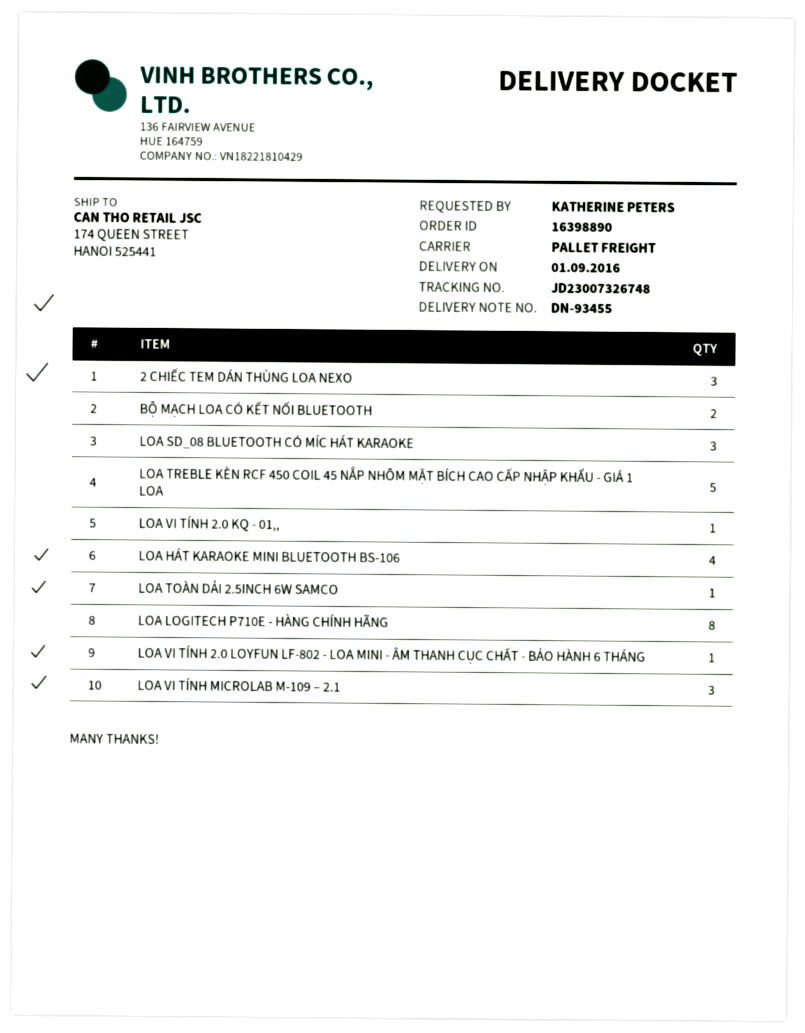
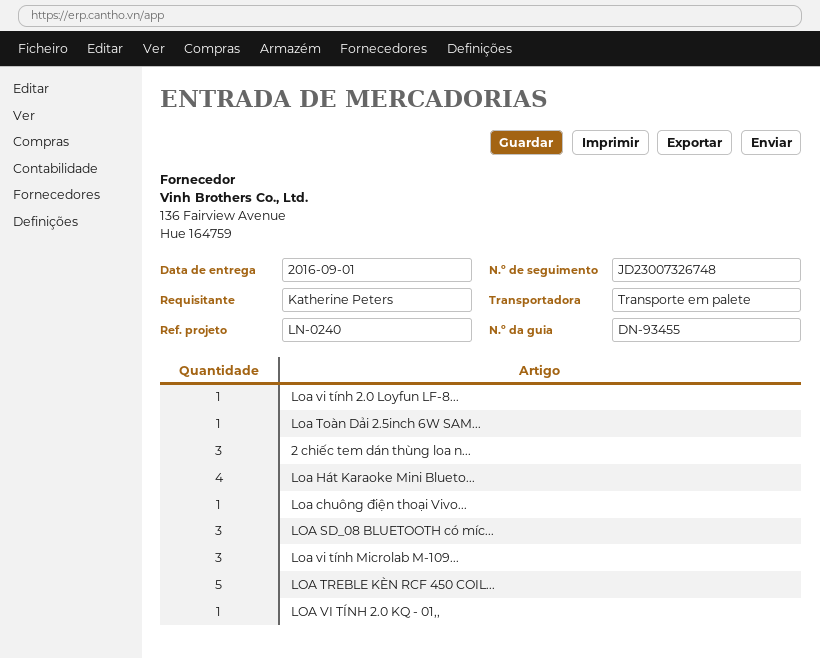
BỘ MẠCH LOA CÓ KẾT NỐI BLUETOOTH: 2 -> none
LOA LOGITECH P710E - HÀNG CHÍNH HÃNG: 8 -> none
Loa chuông điện thoại Vivo...: none -> 1

